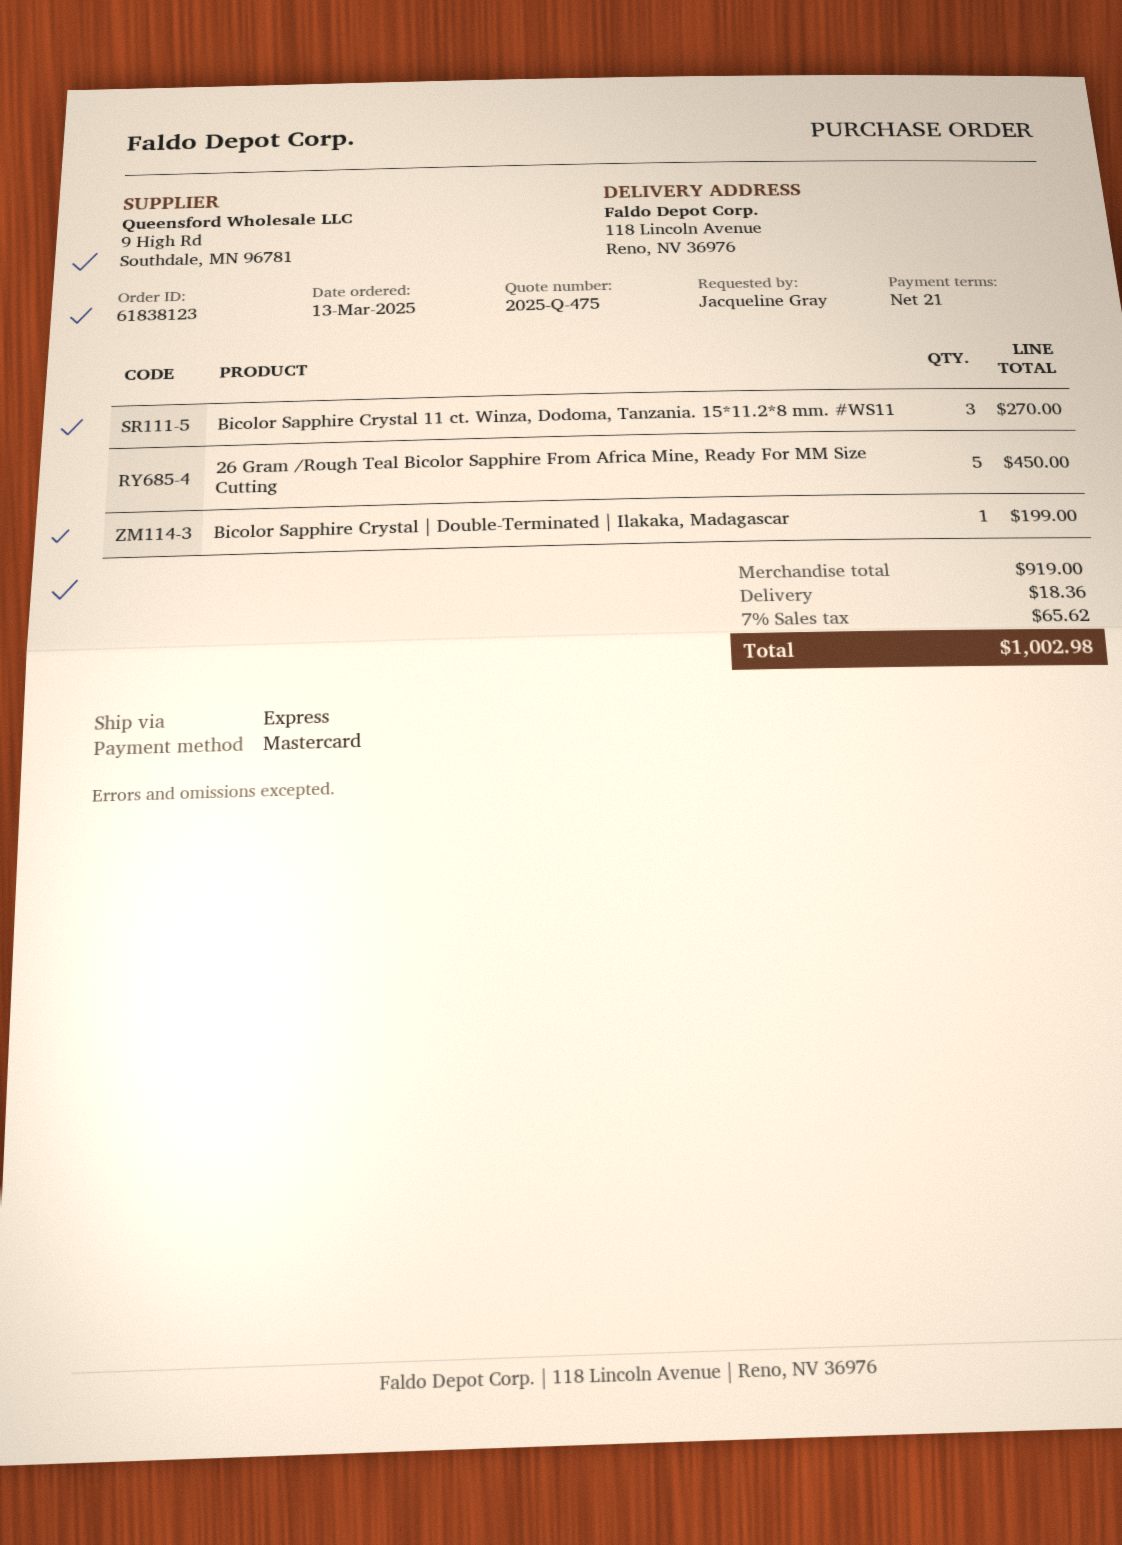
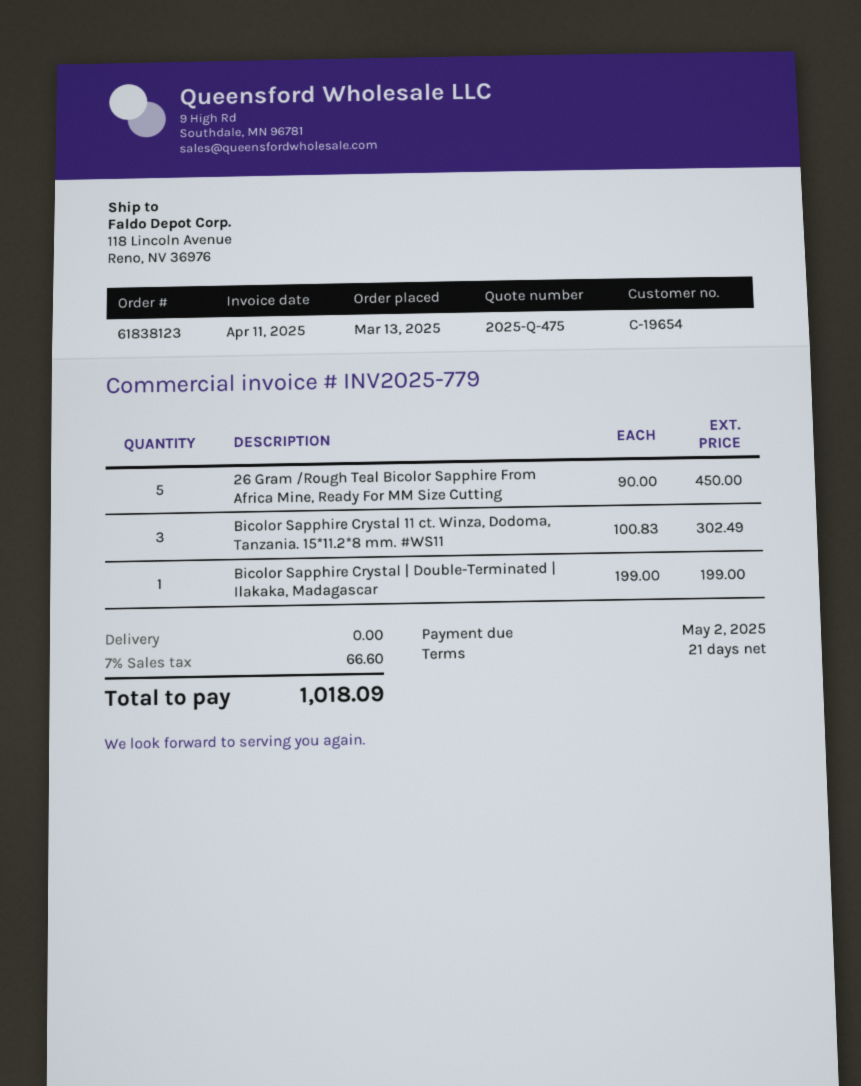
Bicolor Sapphire Crystal 11 ct. Winza, Dodoma, Tanzania. 15*11.2*8 mm. #WS11: 3 for 270.00 -> 3 for 302.49
shipping: 18.36 -> 0.00
tax: 7% = 65.62 -> 7% = 66.60
total: 1002.98 -> 1018.09

